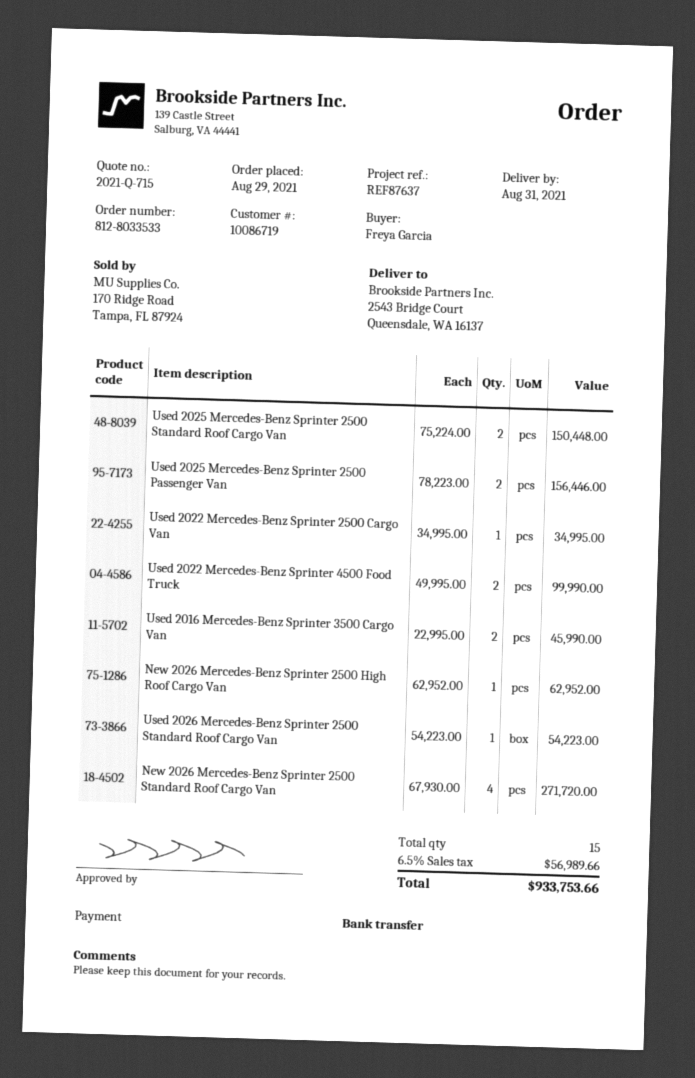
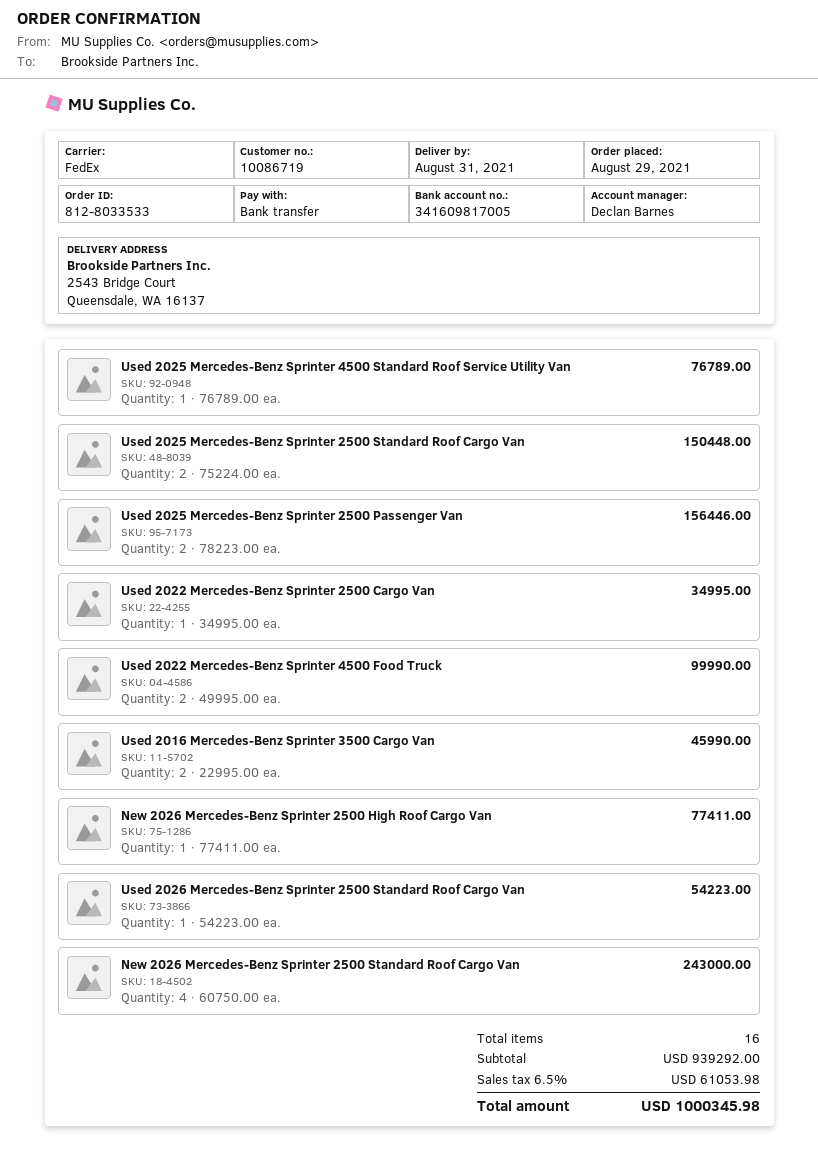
New 2026 Mercedes-Benz Sprinter 2500 High Roof Cargo Van: 1 x 62952.00 = 62952.00 -> 1 x 77411.00 = 77411.00
New 2026 Mercedes-Benz Sprinter 2500 Standard Roof Cargo Van: 4 x 67930.00 = 271720.00 -> 4 x 60750.00 = 243000.00
Used 2025 Mercedes-Benz Sprinter 4500 Standard Roof Service Utility Van: none -> 1 x 76789.00 = 76789.00
total quantity: 15 -> 16
tax: 6.5% = 56989.66 -> 6.5% = 61053.98
total: 933753.66 -> 1000345.98

